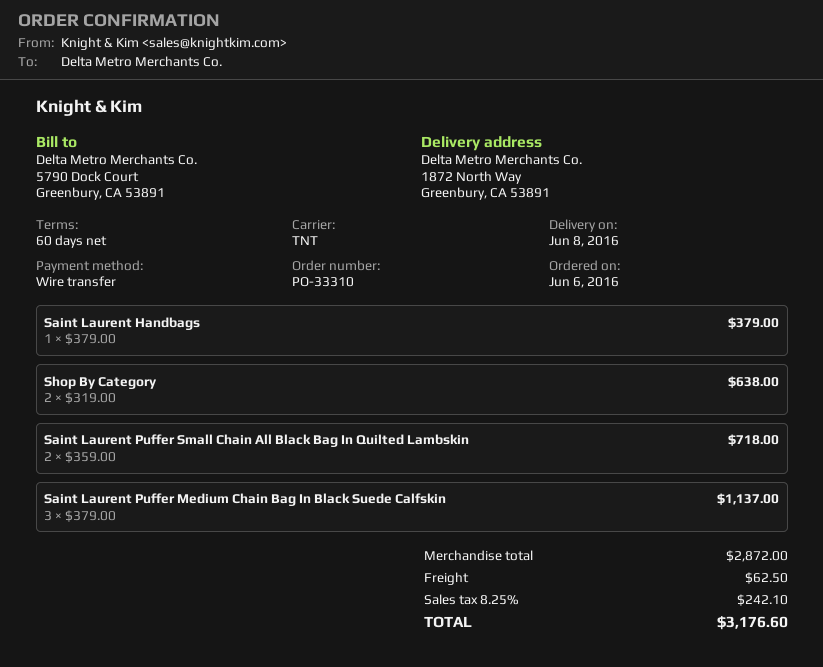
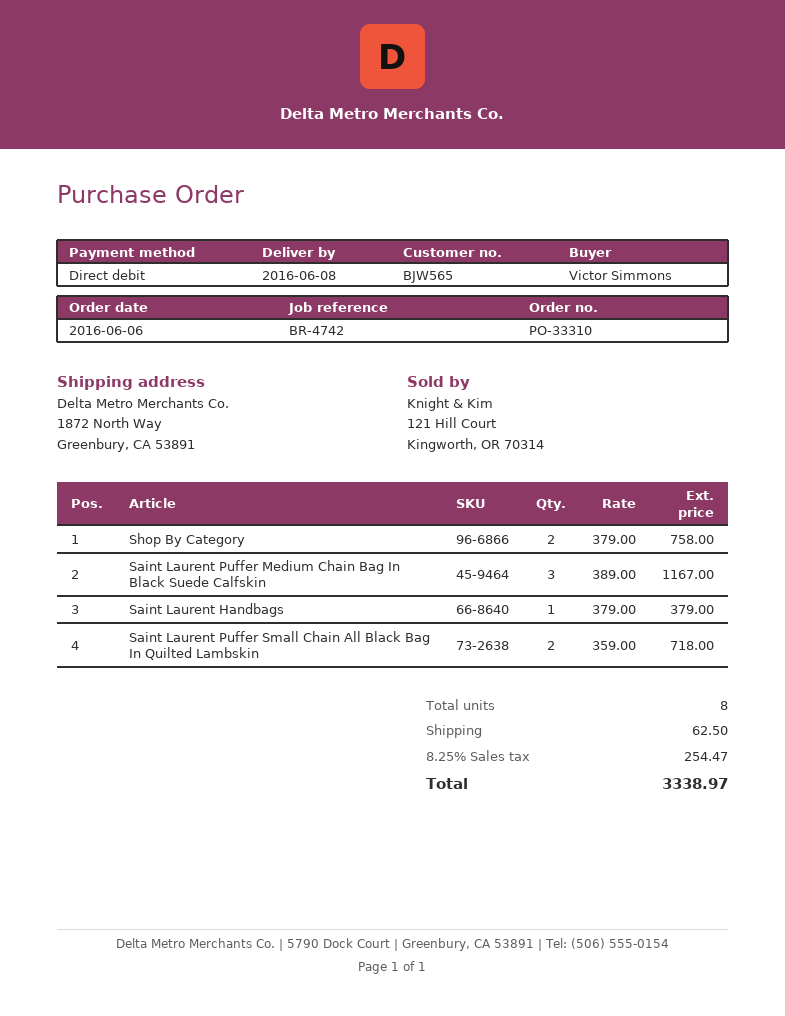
payment method: bank transfer -> direct debit
Shop By Category: 2 x 319.00 = 638.00 -> 2 x 379.00 = 758.00
Saint Laurent Puffer Medium Chain Bag In Black Suede Calfskin: 3 x 379.00 = 1137.00 -> 3 x 389.00 = 1167.00
tax: 8.25% = 242.10 -> 8.25% = 254.47
total: 3176.60 -> 3338.97

